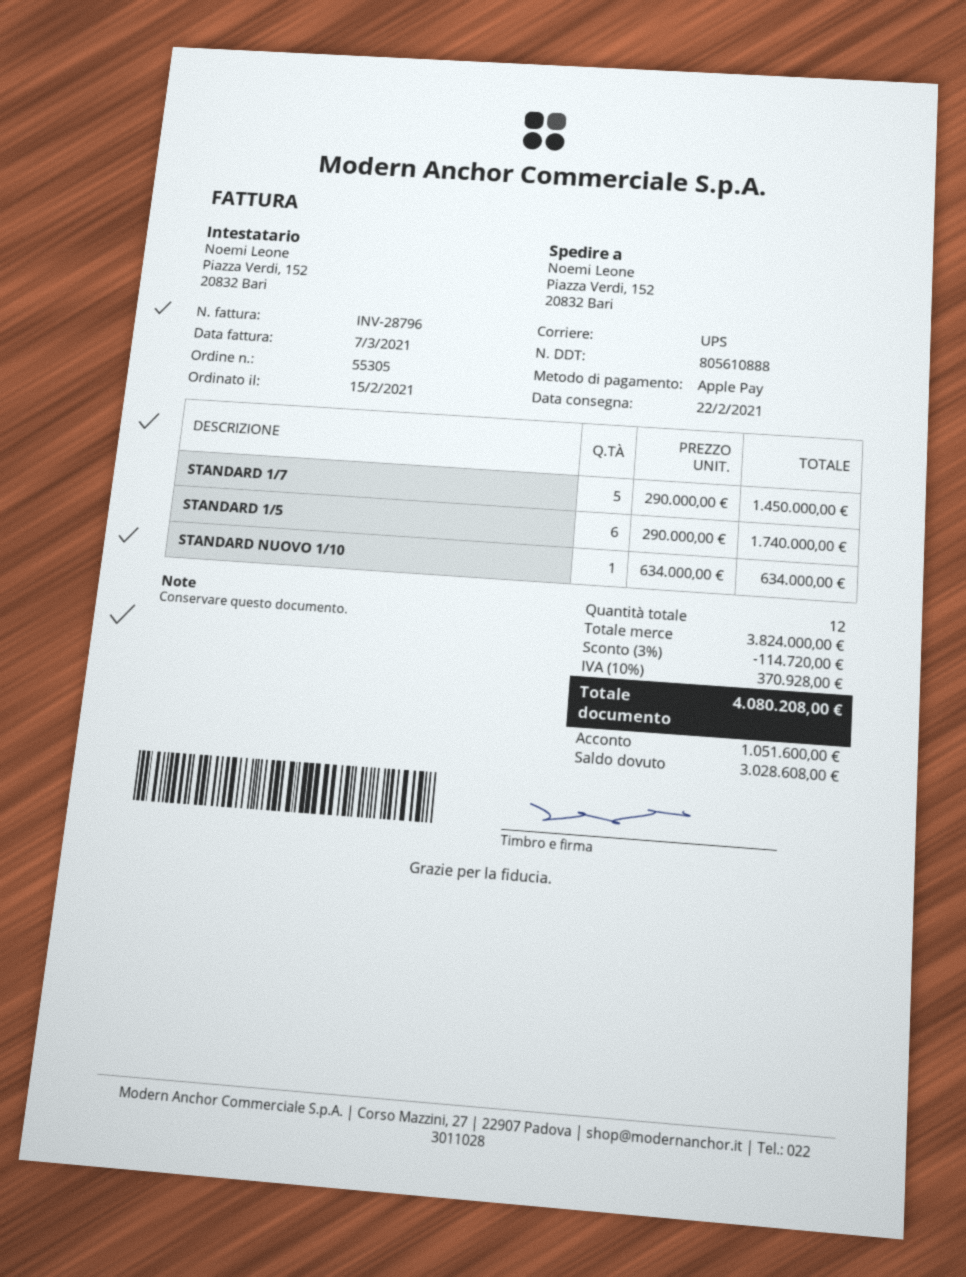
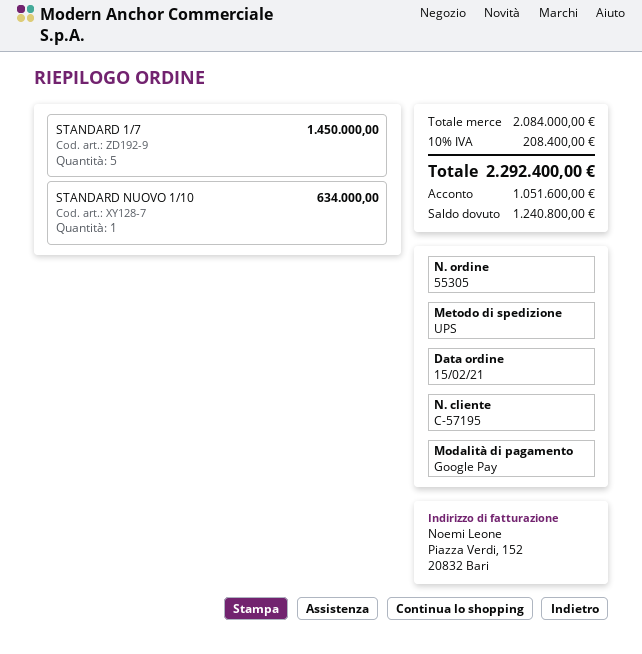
payment method: Apple Pay -> Google Pay
STANDARD 1/5: 6 for 1740000.00 -> none
subtotal: 3824000.00 -> 2084000.00
discount: 3% = 114720.00 -> none
tax: 10% = 370928.00 -> 10% = 208400.00
total: 4080208.00 -> 2292400.00
balance: 3028608.00 -> 1240800.00

